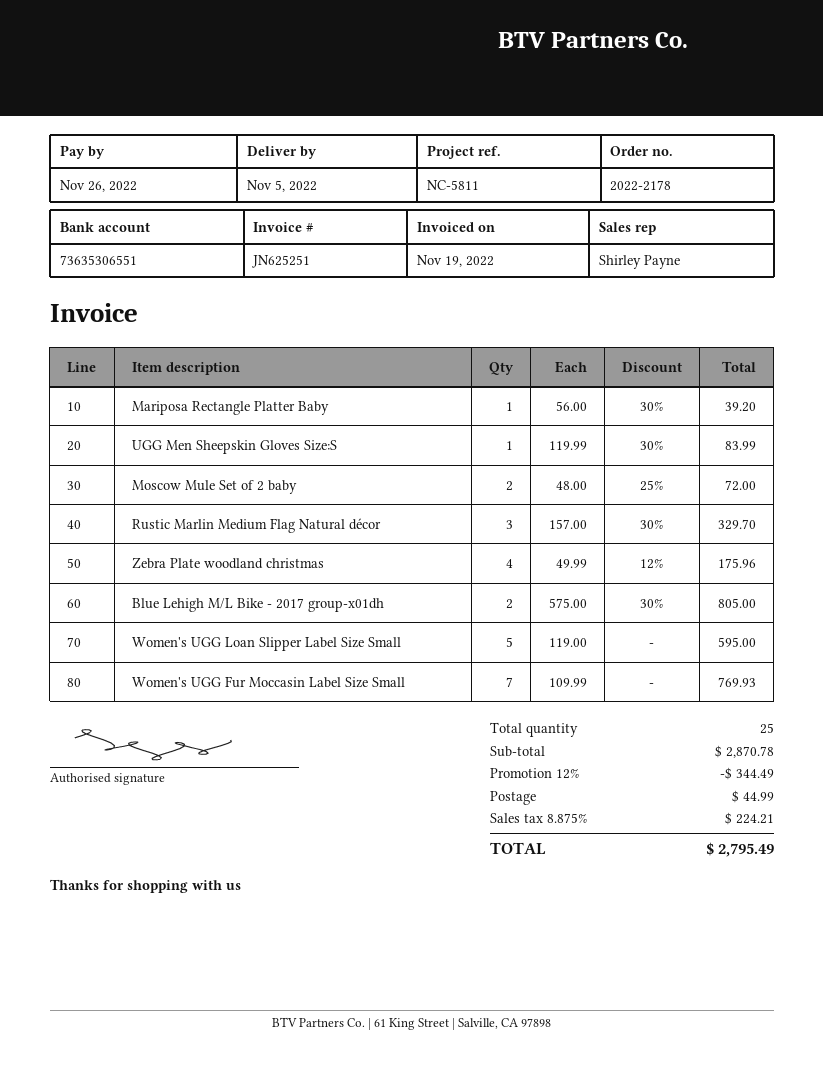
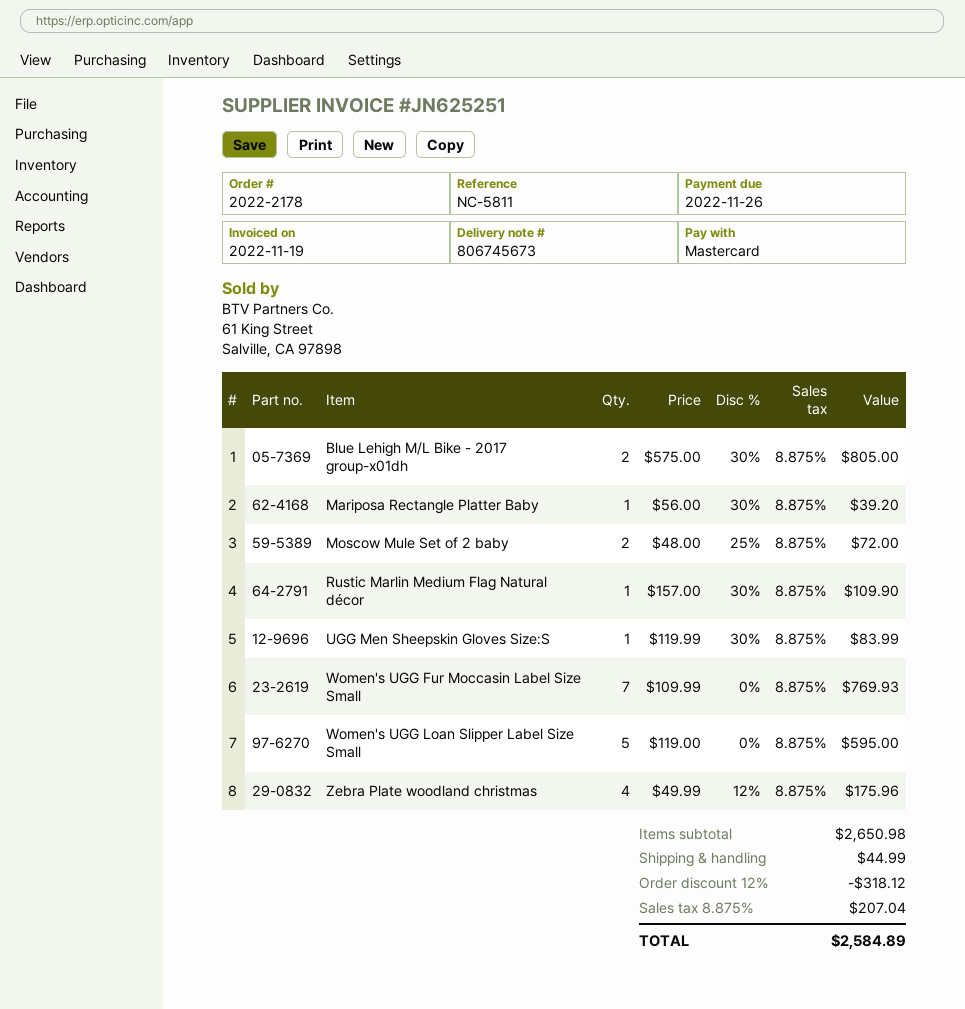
Rustic Marlin Medium Flag Natural décor: 3 x 157.00 - 30% = 329.70 -> 1 x 157.00 - 30% = 109.90
subtotal: 2870.78 -> 2650.98
discount: 12% = 344.49 -> 12% = 318.12
tax: 8.875% = 224.21 -> 8.875% = 207.04
total: 2795.49 -> 2584.89

